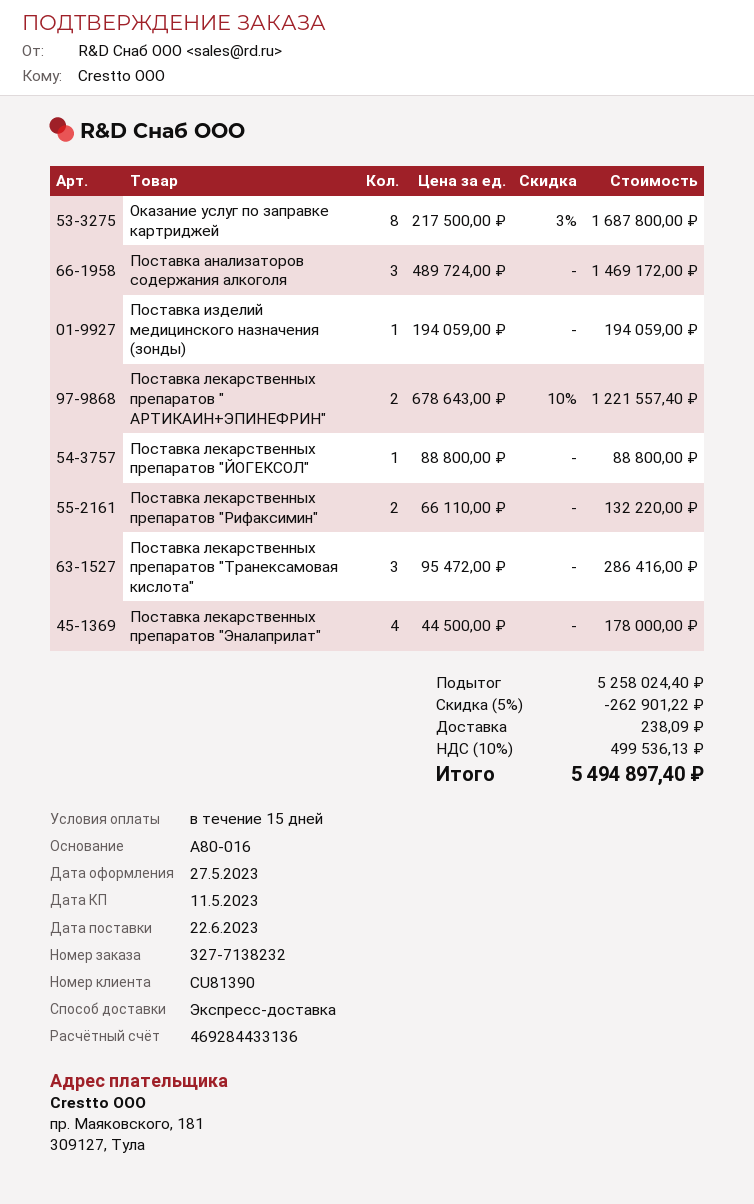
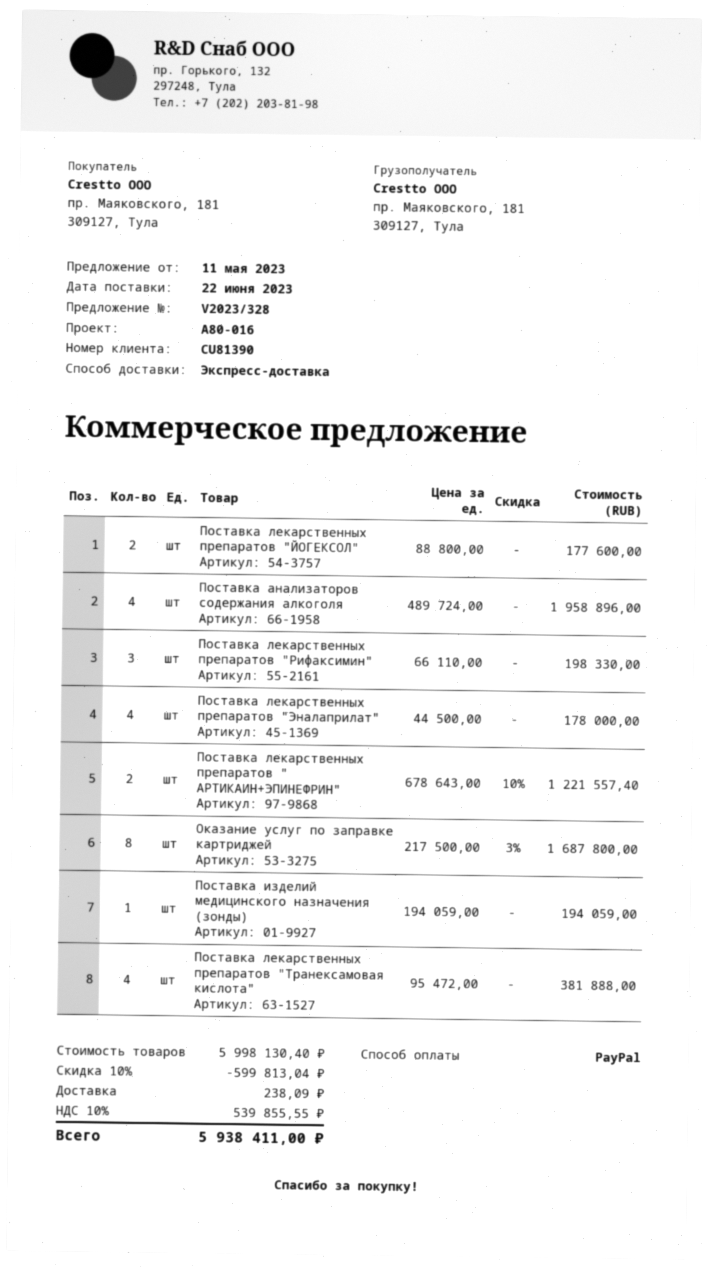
Поставка анализаторов содержания алкоголя: 3 x 489724.00 = 1469172.00 -> 4 x 489724.00 = 1958896.00
Поставка лекарственных препаратов "ЙОГЕКСОЛ": 1 x 88800.00 = 88800.00 -> 2 x 88800.00 = 177600.00
Поставка лекарственных препаратов "Рифаксимин": 2 x 66110.00 = 132220.00 -> 3 x 66110.00 = 198330.00
Поставка лекарственных препаратов "Транексамовая кислота": 3 x 95472.00 = 286416.00 -> 4 x 95472.00 = 381888.00
subtotal: 5258024.40 -> 5998130.40
discount: 5% = 262901.22 -> 10% = 599813.04
tax: 10% = 499536.13 -> 10% = 539855.55
total: 5494897.40 -> 5938411.00

